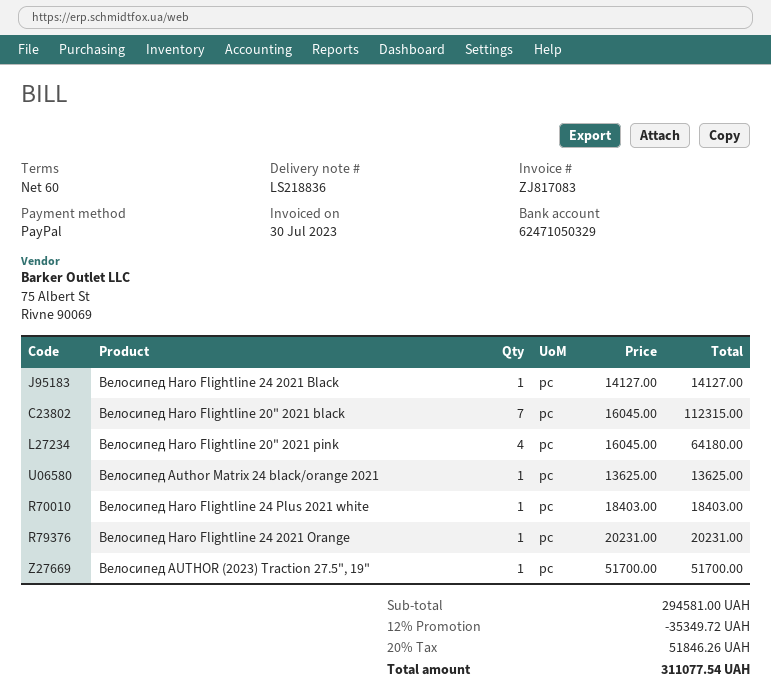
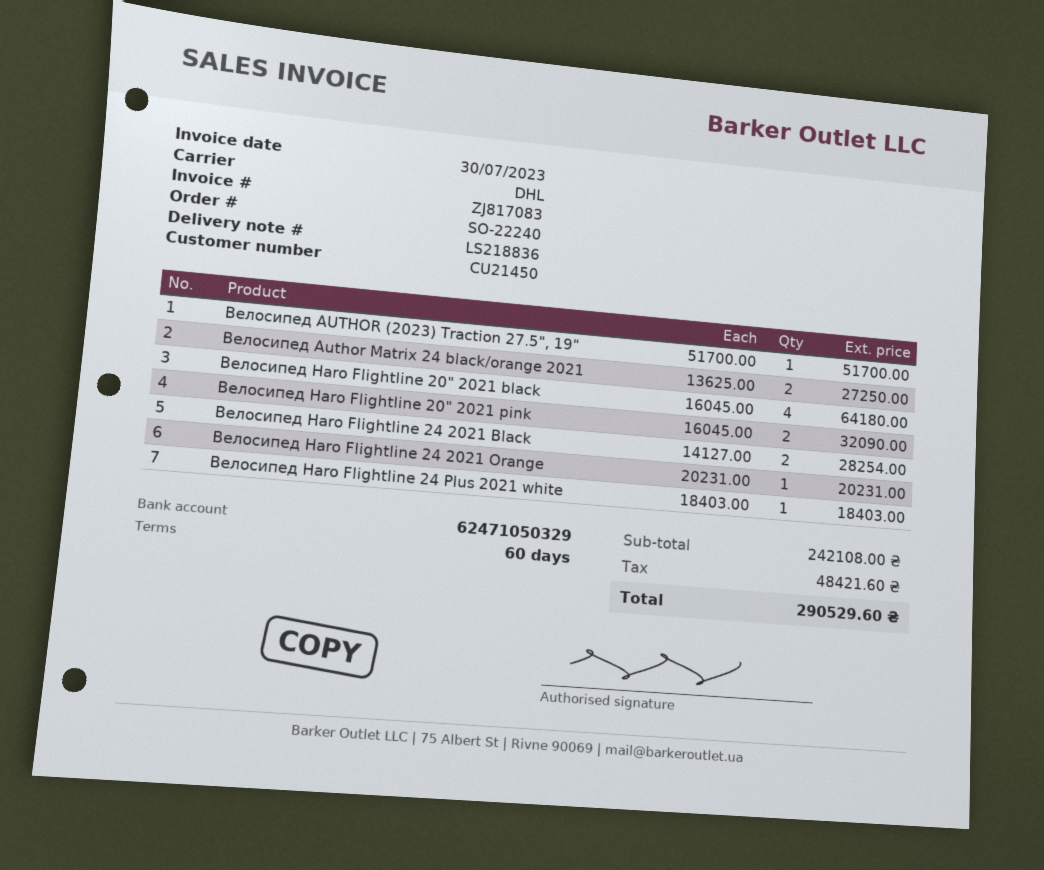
Велосипед Haro Flightline 24 2021 Black: 1 x 14127.00 = 14127.00 -> 2 x 14127.00 = 28254.00
Велосипед Haro Flightline 20" 2021 black: 7 x 16045.00 = 112315.00 -> 4 x 16045.00 = 64180.00
Велосипед Haro Flightline 20" 2021 pink: 4 x 16045.00 = 64180.00 -> 2 x 16045.00 = 32090.00
Велосипед Author Matrix 24 black/orange 2021: 1 x 13625.00 = 13625.00 -> 2 x 13625.00 = 27250.00
subtotal: 294581.00 -> 242108.00
discount: 12% = 35349.72 -> none
tax: 51846.26 -> 48421.60
total: 311077.54 -> 290529.60

